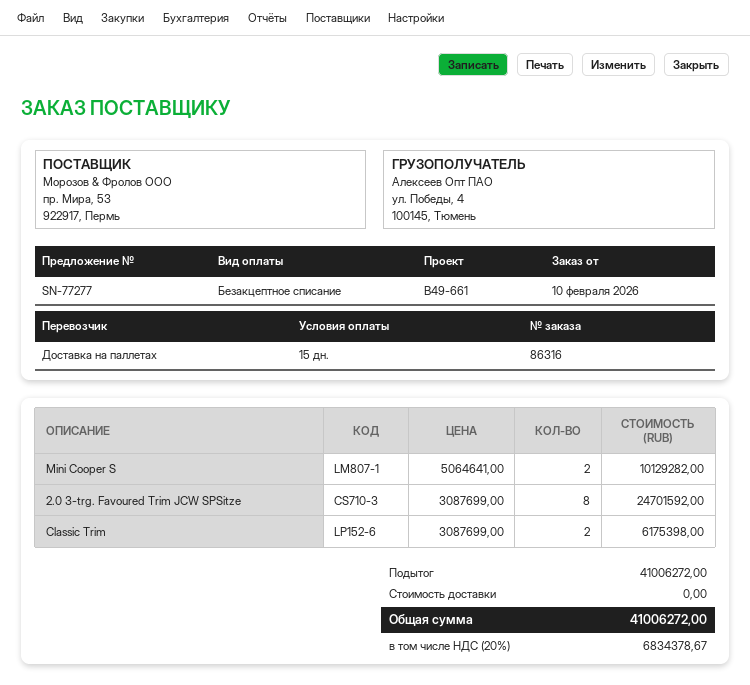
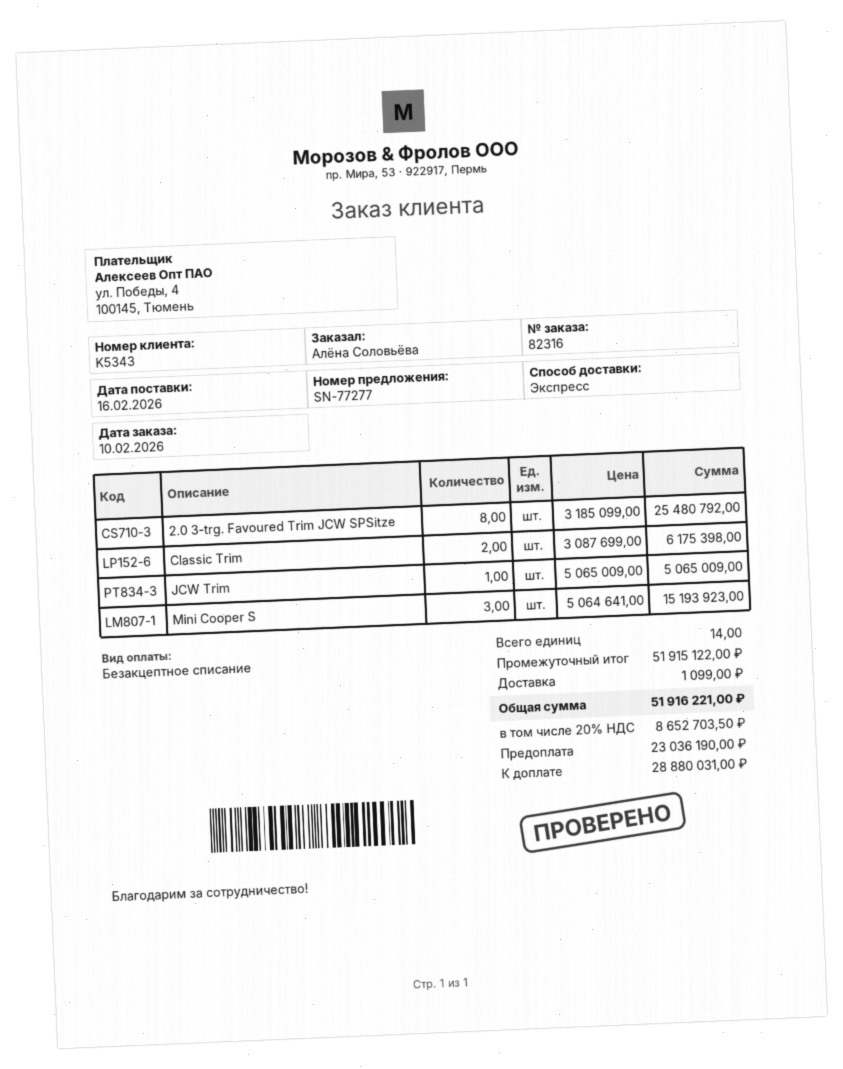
order number: 86316 -> 82316
shipping method: pallet freight -> express
Mini Cooper S: 2 x 5064641.00 = 10129282.00 -> 3 x 5064641.00 = 15193923.00
2.0 3-trg. Favoured Trim JCW SPSitze: 8 x 3087699.00 = 24701592.00 -> 8 x 3185099.00 = 25480792.00
JCW Trim: none -> 1 x 5065009.00 = 5065009.00
subtotal: 41006272.00 -> 51915122.00
shipping: 0.00 -> 1099.00
tax: 20% = 6834378.67 -> 20% = 8652703.50
total: 41006272.00 -> 51916221.00

